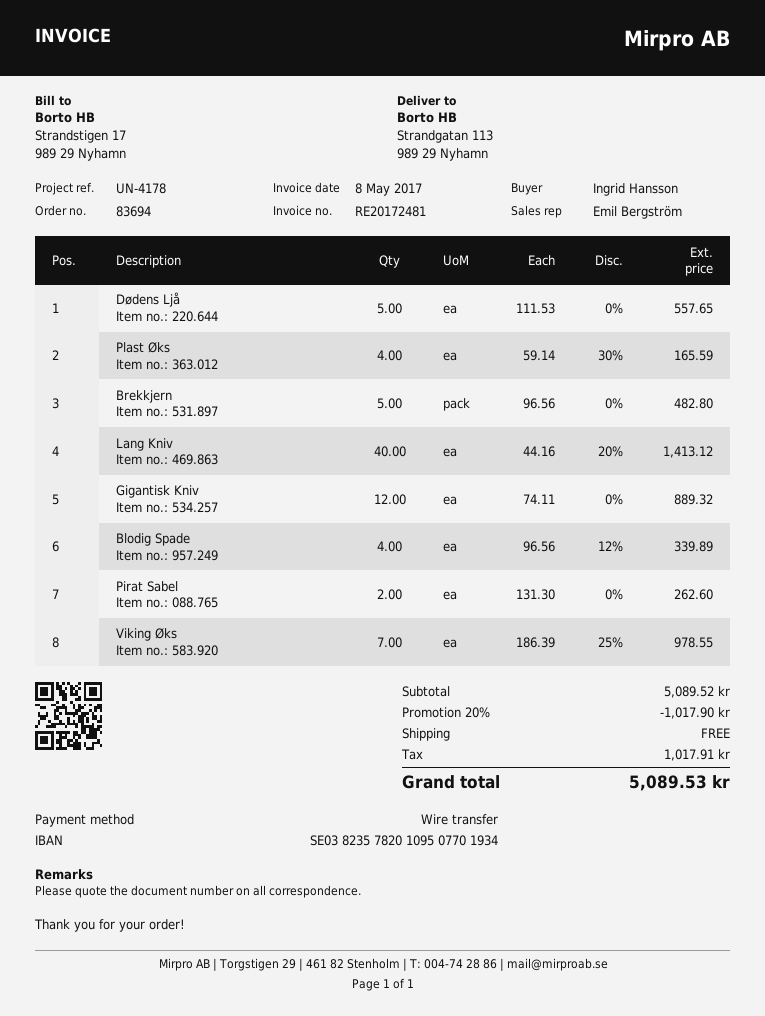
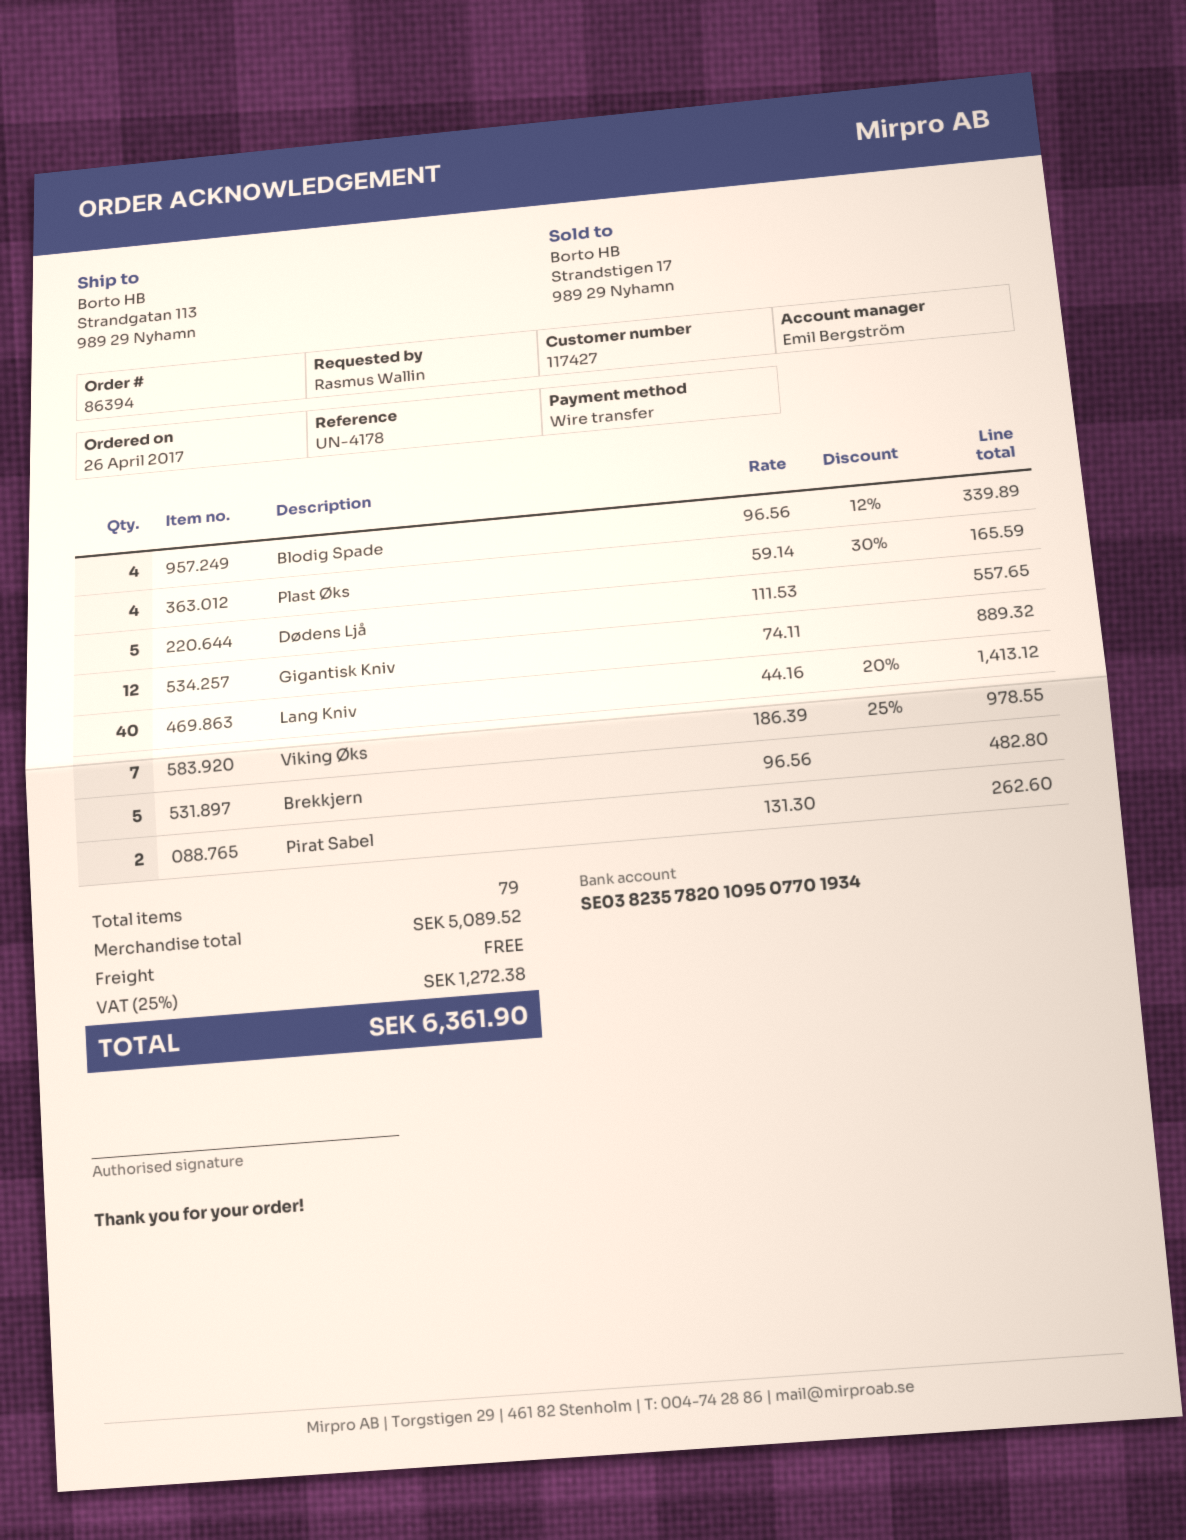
order number: 83694 -> 86394
ordered by: Ingrid Hansson -> Rasmus Wallin
discount: 20% = 1017.90 -> none
tax: 1017.91 -> 1272.38
total: 5089.53 -> 6361.90

